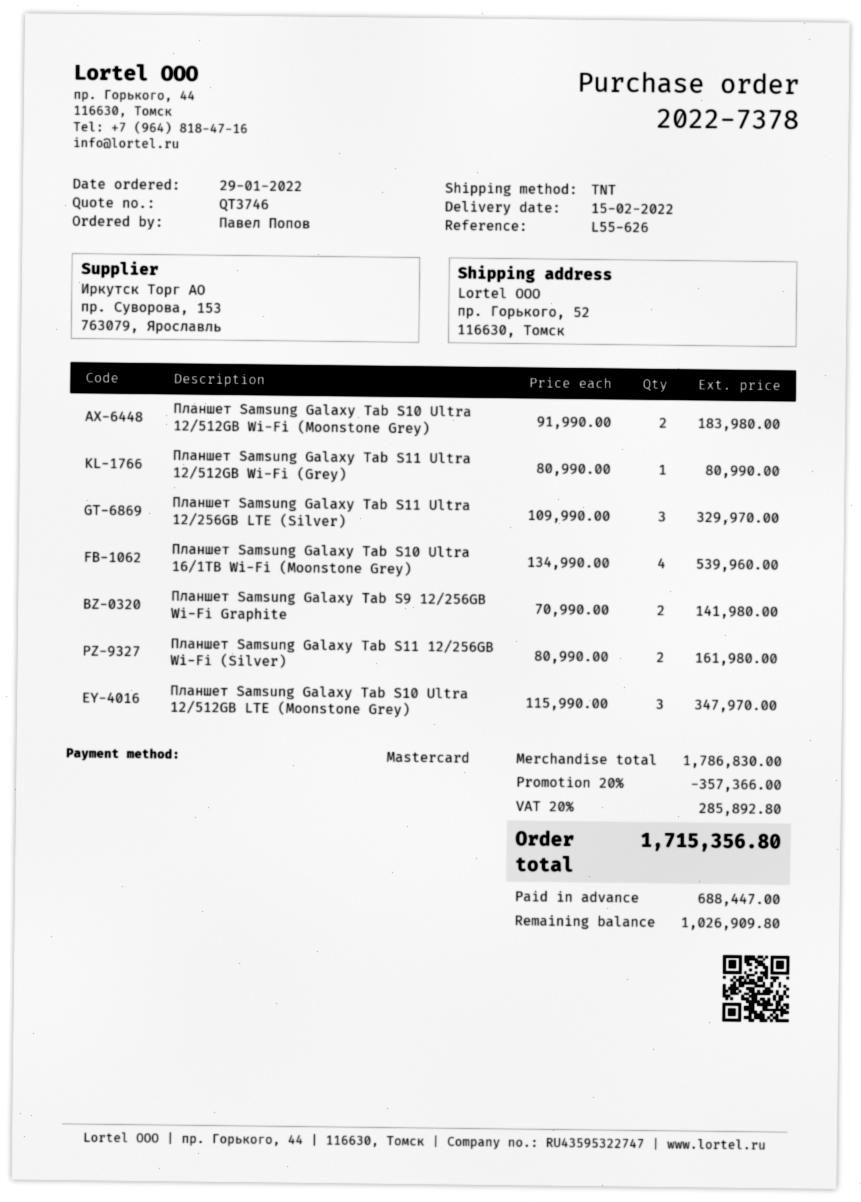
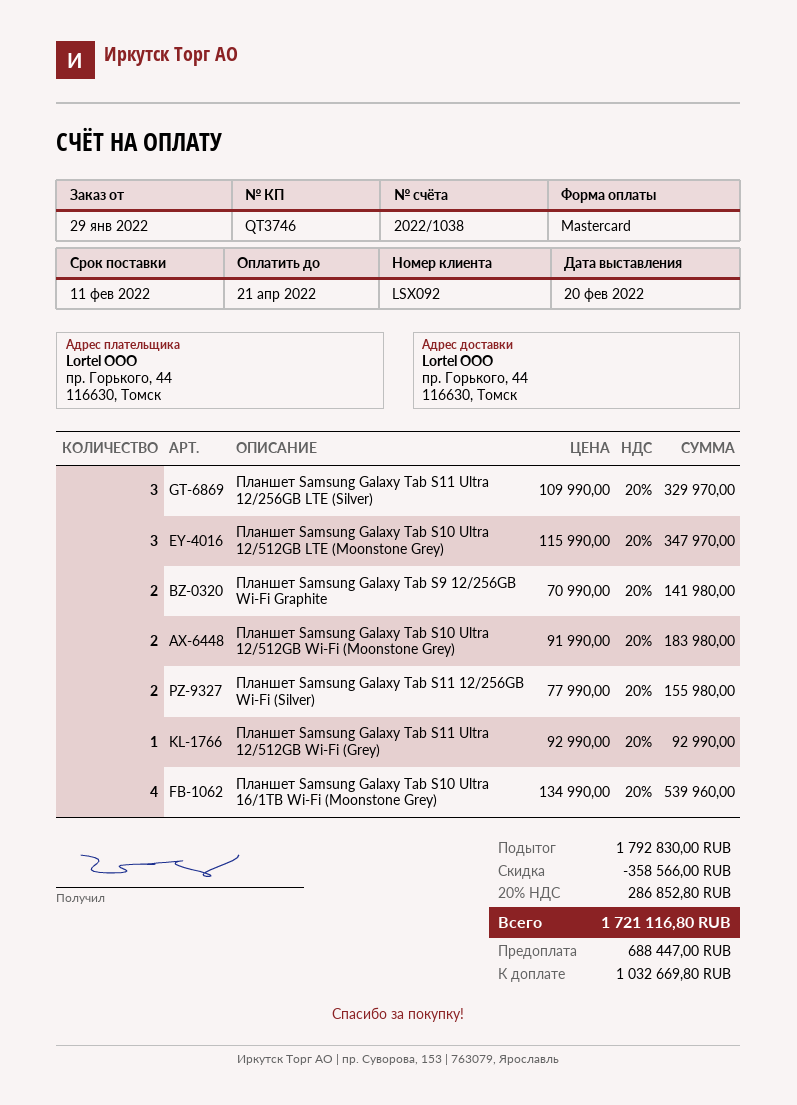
delivery date: 2022-02-15 -> 2022-02-11
ship to: пр. Горького, 52, 116630, Томск -> пр. Горького, 44, 116630, Томск
Планшет Samsung Galaxy Tab S11 Ultra 12/512GB Wi-Fi (Grey): 1 x 80990.00 = 80990.00 -> 1 x 92990.00 = 92990.00
Планшет Samsung Galaxy Tab S11 12/256GB Wi-Fi (Silver): 2 x 80990.00 = 161980.00 -> 2 x 77990.00 = 155980.00
subtotal: 1786830.00 -> 1792830.00
discount: 357366.00 -> 358566.00
tax: 20% = 285892.80 -> 20% = 286852.80
total: 1715356.80 -> 1721116.80
balance: 1026909.80 -> 1032669.80

